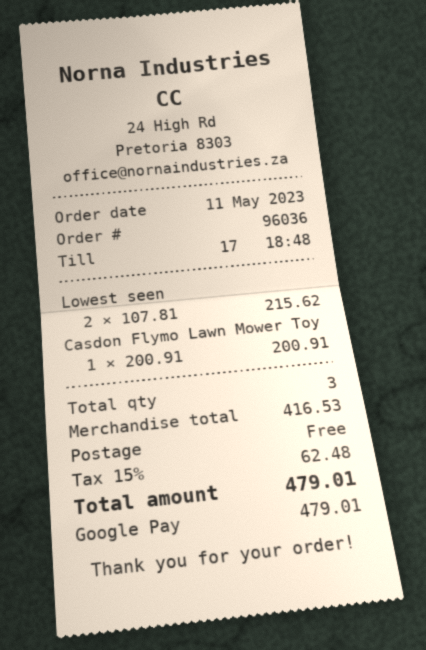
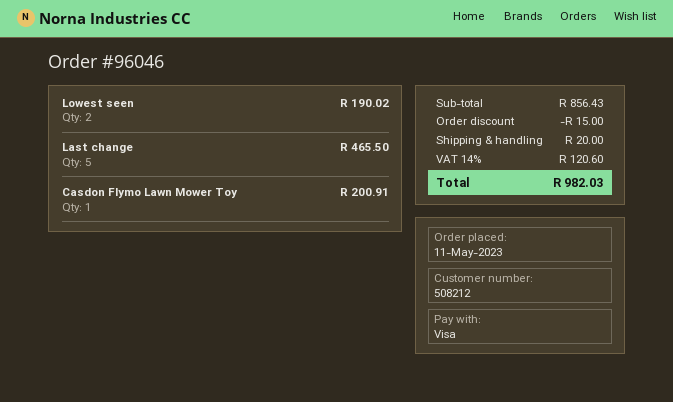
order number: 96036 -> 96046
payment method: Google Pay -> Visa
Lowest seen: 2 for 215.62 -> 2 for 190.02
Last change: none -> 5 for 465.50
subtotal: 416.53 -> 856.43
discount: none -> 15.00
shipping: 0.00 -> 20.00
tax: 15% = 62.48 -> 14% = 120.60
total: 479.01 -> 982.03

